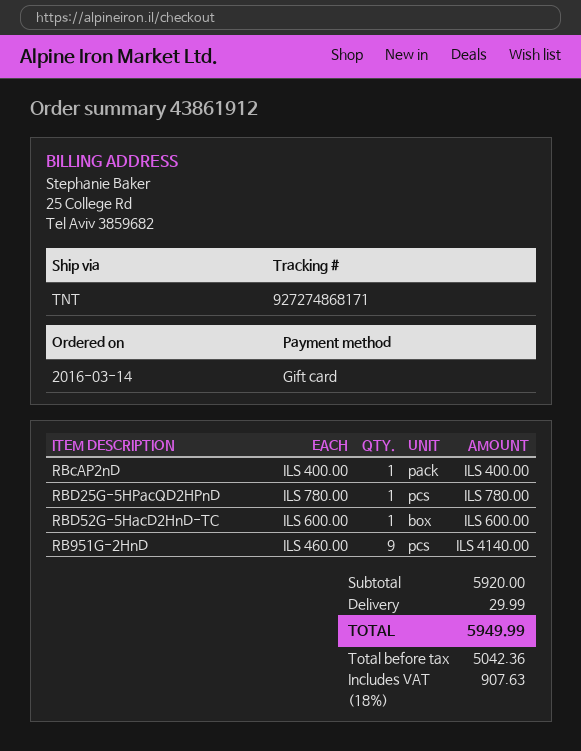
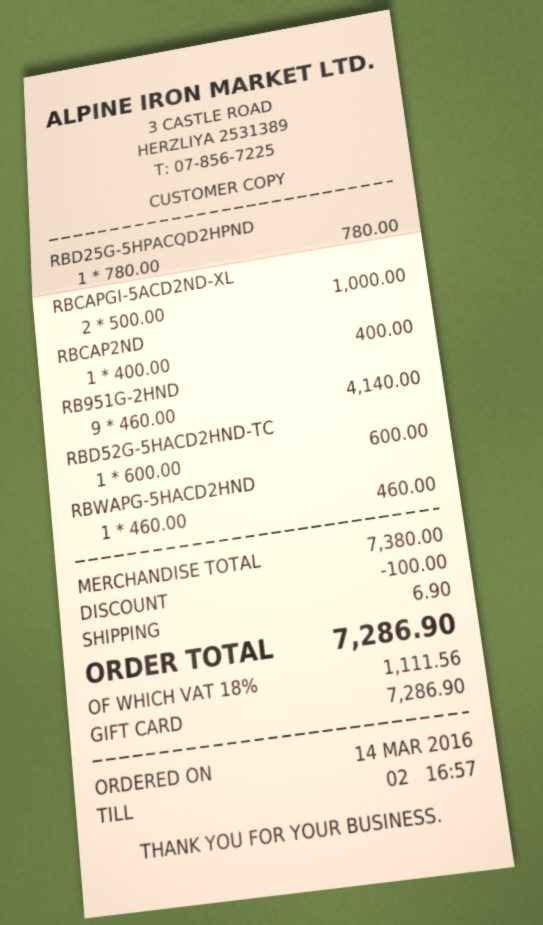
RBCAPGI-5ACD2ND-XL: none -> 2 x 500.00 = 1000.00
RBWAPG-5HACD2HND: none -> 1 x 460.00 = 460.00
subtotal: 5920.00 -> 7380.00
discount: none -> 100.00
shipping: 29.99 -> 6.90
tax: 18% = 907.63 -> 18% = 1111.56
total: 5949.99 -> 7286.90

